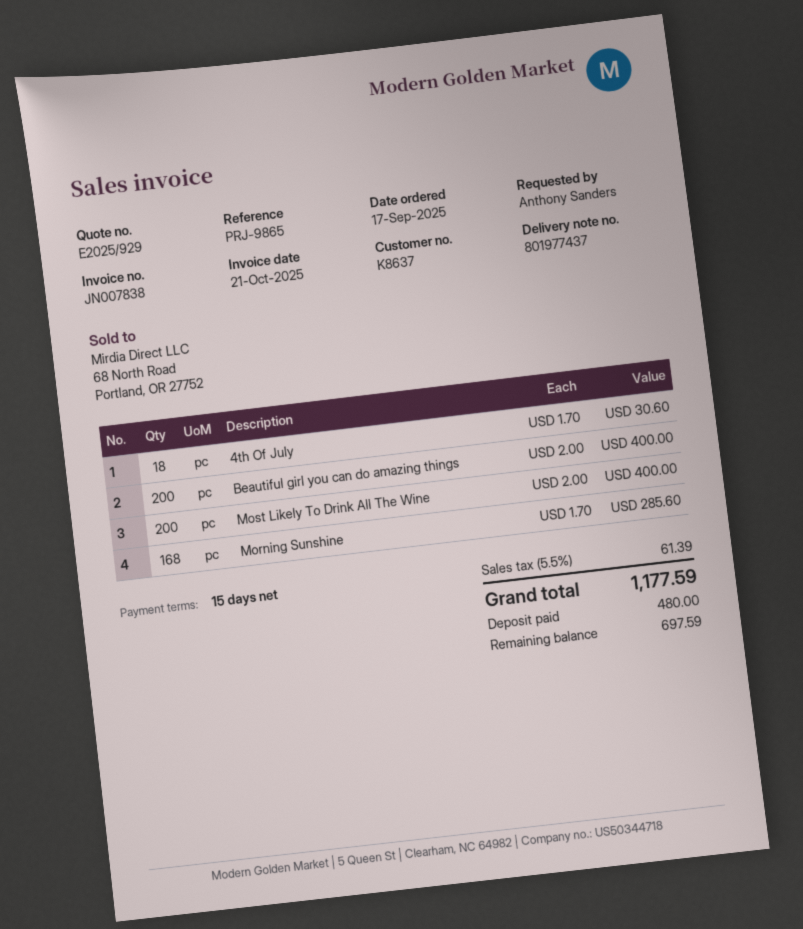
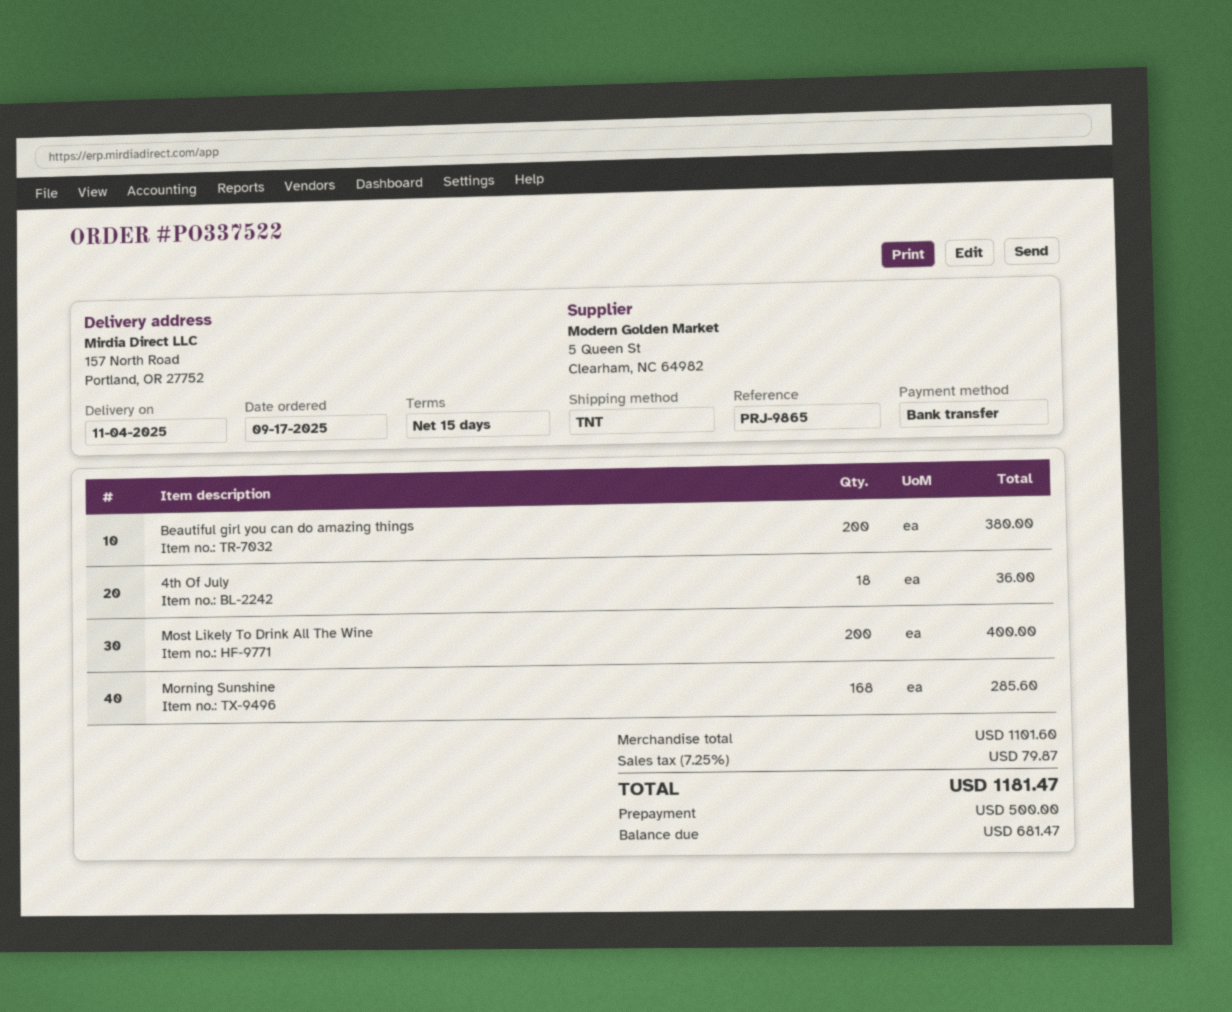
4th Of July: 18 for 30.60 -> 18 for 36.00
Beautiful girl you can do amazing things: 200 for 400.00 -> 200 for 380.00
tax: 5.5% = 61.39 -> 7.25% = 79.87
total: 1177.59 -> 1181.47
deposit: 480.00 -> 500.00
balance: 697.59 -> 681.47

